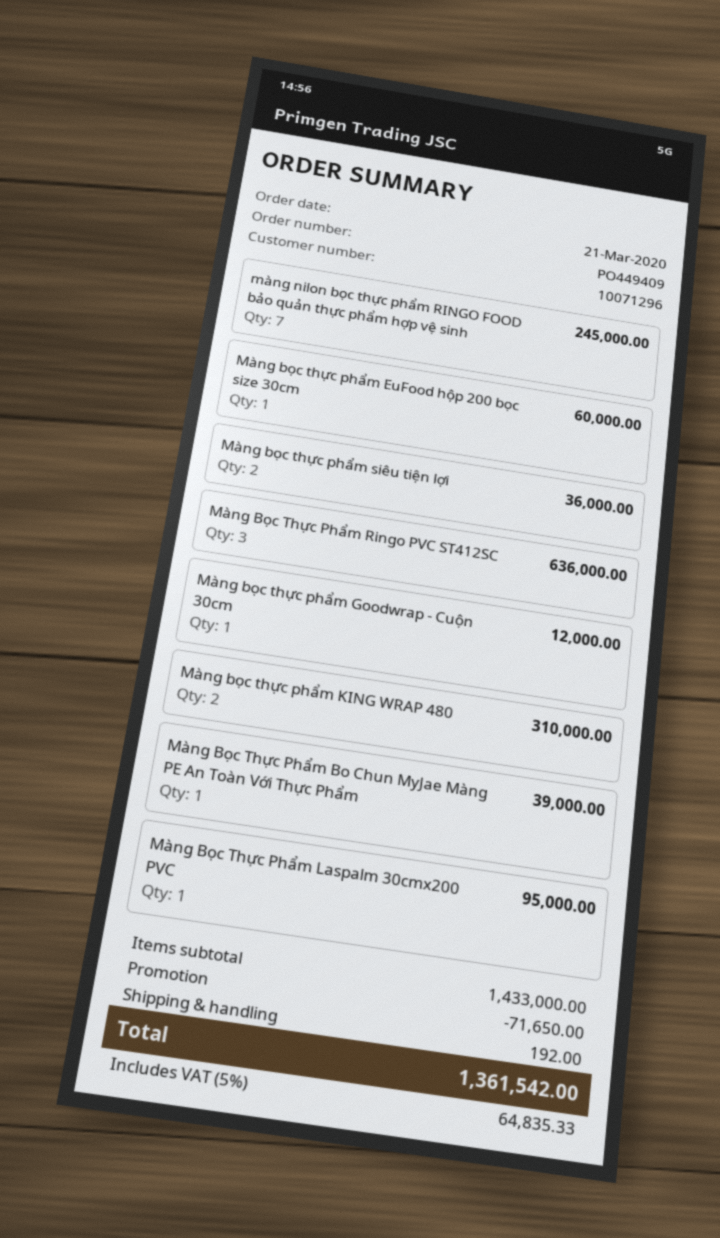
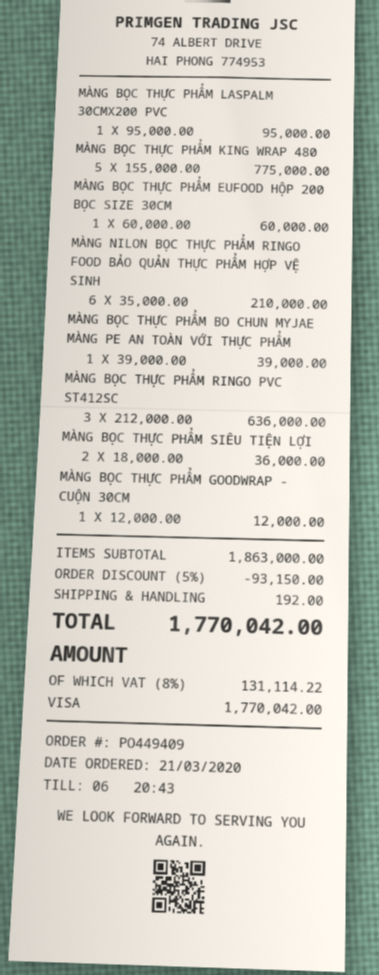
màng nilon bọc thực phẩm RINGO FOOD bảo quản thực phẩm hợp vệ sinh: 7 for 245000.00 -> 6 for 210000.00
Màng bọc thực phẩm KING WRAP 480: 2 for 310000.00 -> 5 for 775000.00
subtotal: 1433000.00 -> 1863000.00
discount: 71650.00 -> 93150.00
tax: 5% = 64835.33 -> 8% = 131114.22
total: 1361542.00 -> 1770042.00

